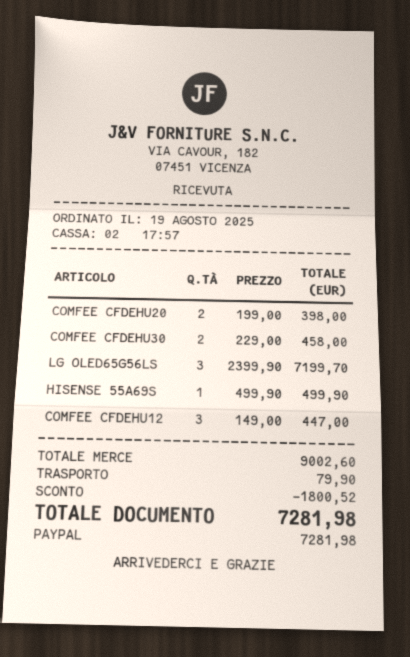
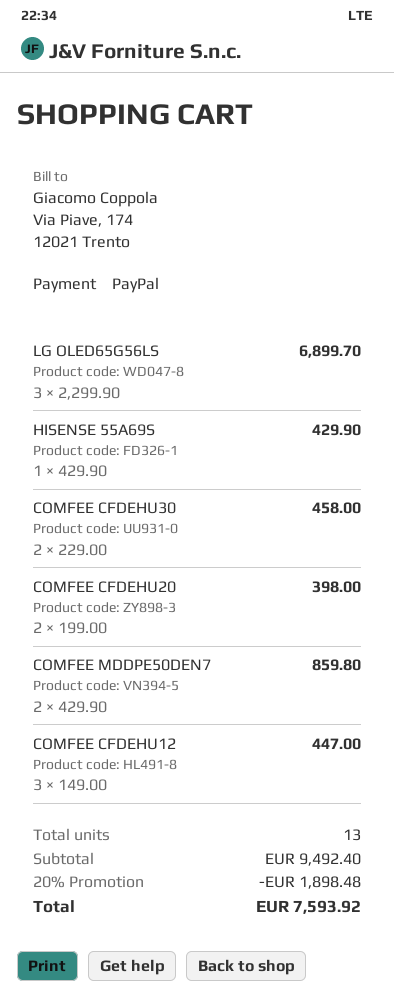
LG OLED65G56LS: 3 x 2399.90 = 7199.70 -> 3 x 2299.90 = 6899.70
HISENSE 55A69S: 1 x 499.90 = 499.90 -> 1 x 429.90 = 429.90
COMFEE MDDPE50DEN7: none -> 2 x 429.90 = 859.80
subtotal: 9002.60 -> 9492.40
discount: 1800.52 -> 1898.48
shipping: 79.90 -> none
total: 7281.98 -> 7593.92

